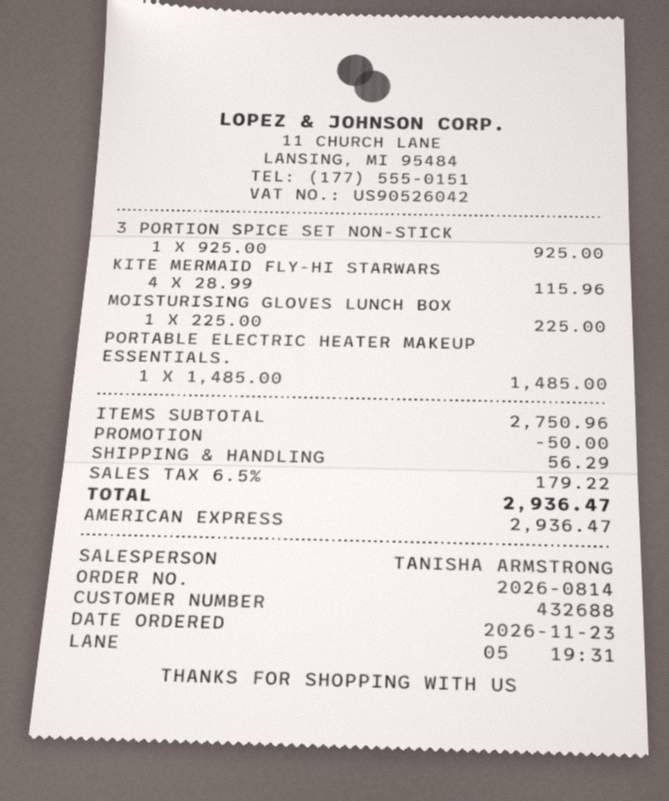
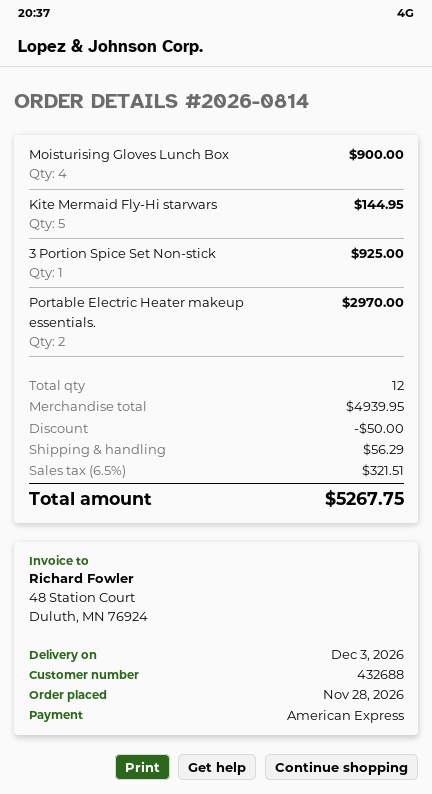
order date: 2026-11-23 -> 2026-11-28
KITE MERMAID FLY-HI STARWARS: 4 for 115.96 -> 5 for 144.95
MOISTURISING GLOVES LUNCH BOX: 1 for 225.00 -> 4 for 900.00
PORTABLE ELECTRIC HEATER MAKEUP ESSENTIALS.: 1 for 1485.00 -> 2 for 2970.00
subtotal: 2750.96 -> 4939.95
tax: 6.5% = 179.22 -> 6.5% = 321.51
total: 2936.47 -> 5267.75

